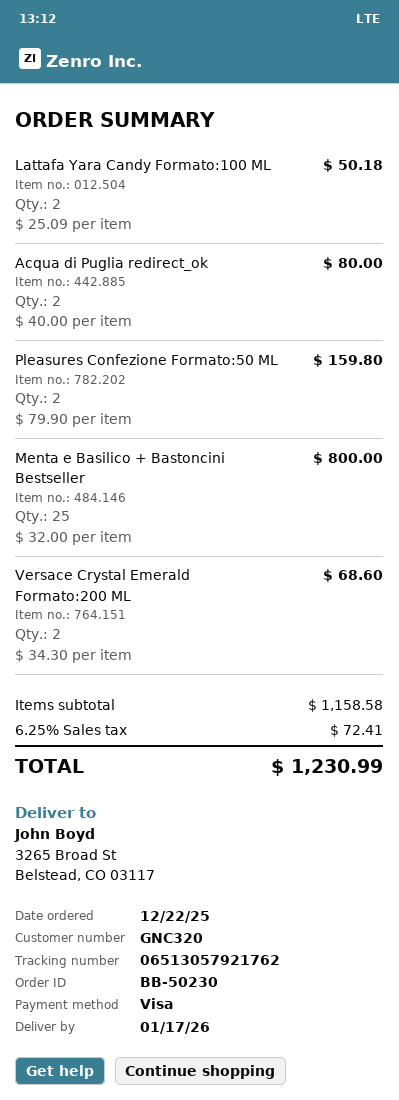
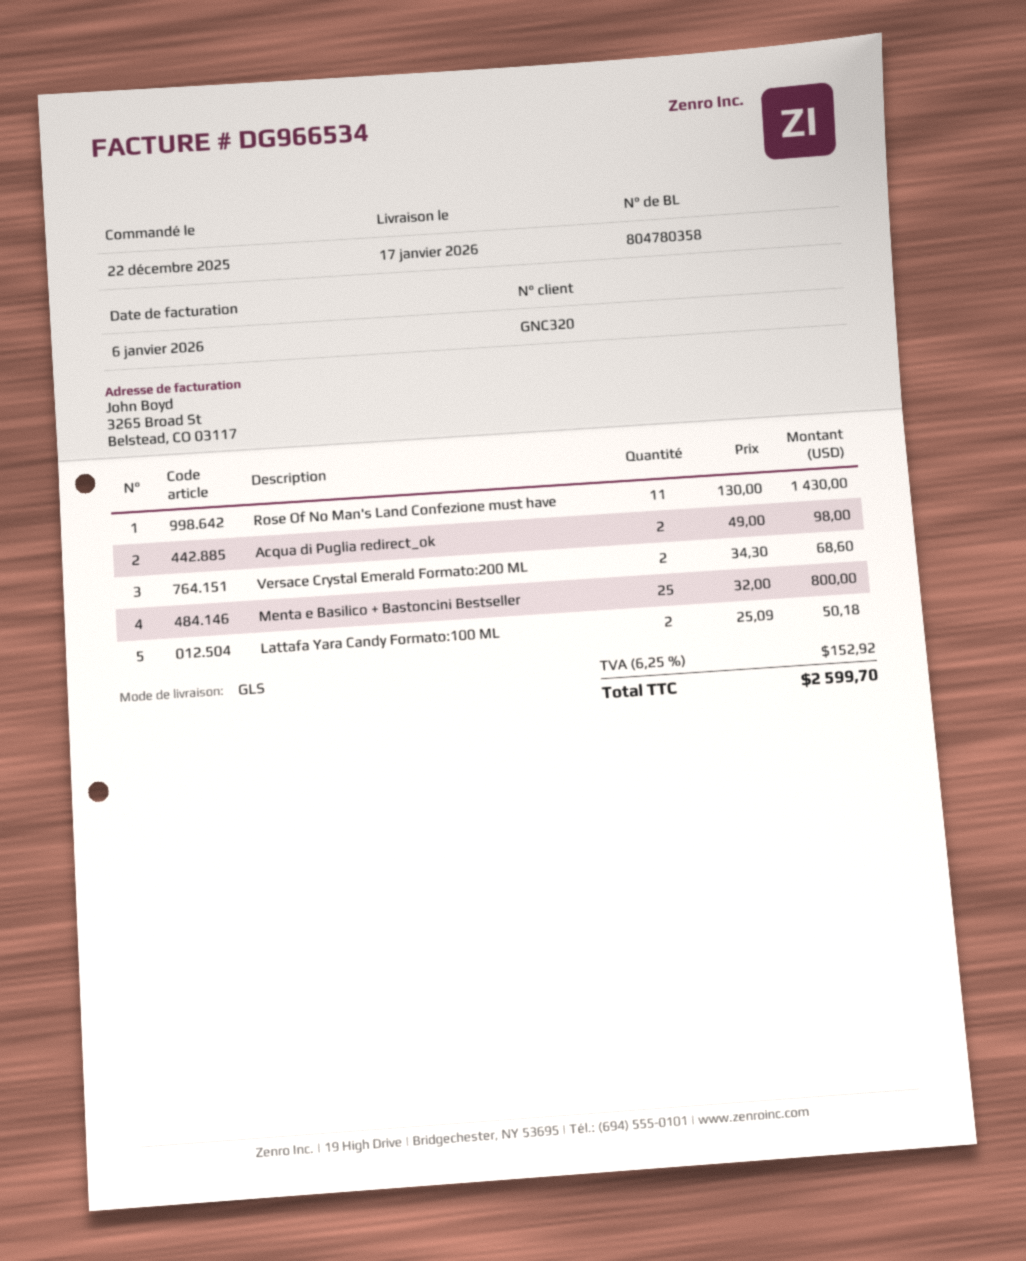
Acqua di Puglia redirect_ok: 2 x 40.00 = 80.00 -> 2 x 49.00 = 98.00
Pleasures Confezione Formato:50 ML: 2 x 79.90 = 159.80 -> none
Rose Of No Man's Land Confezione must have: none -> 11 x 130.00 = 1430.00
tax: 6.25% = 72.41 -> 6.25% = 152.92
total: 1230.99 -> 2599.70

